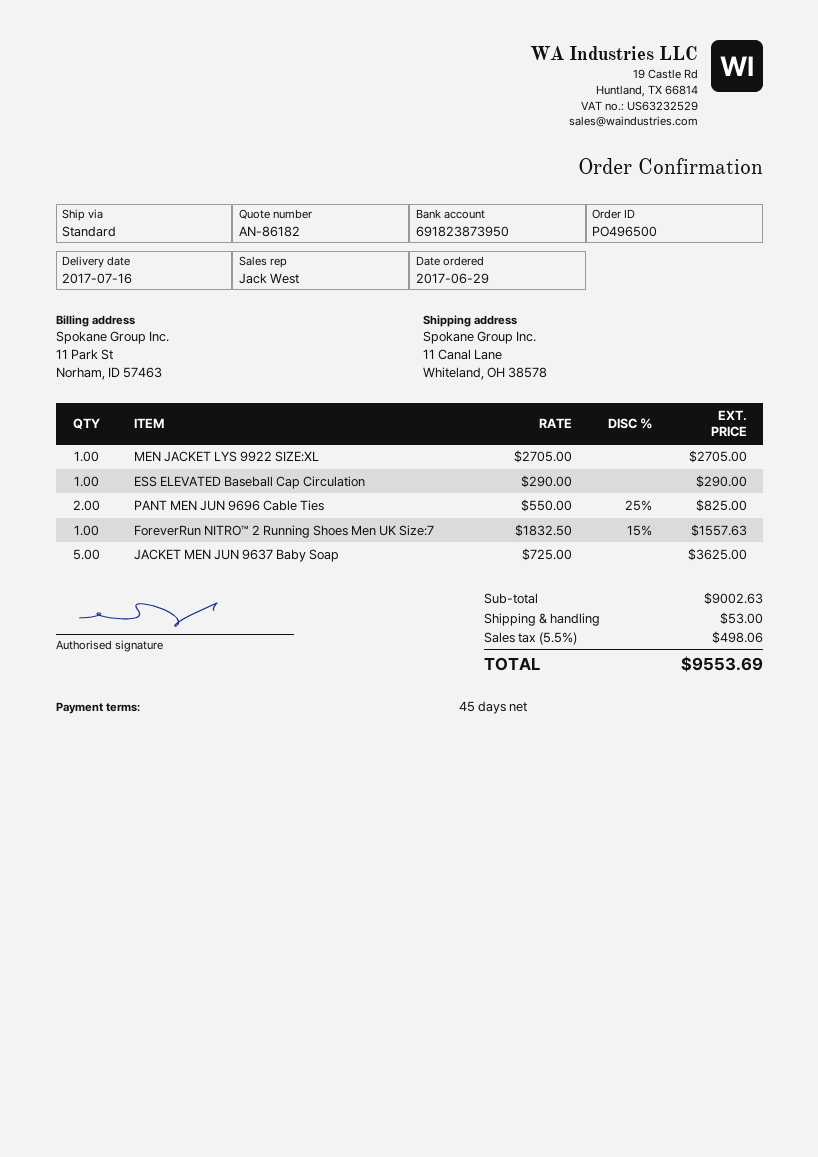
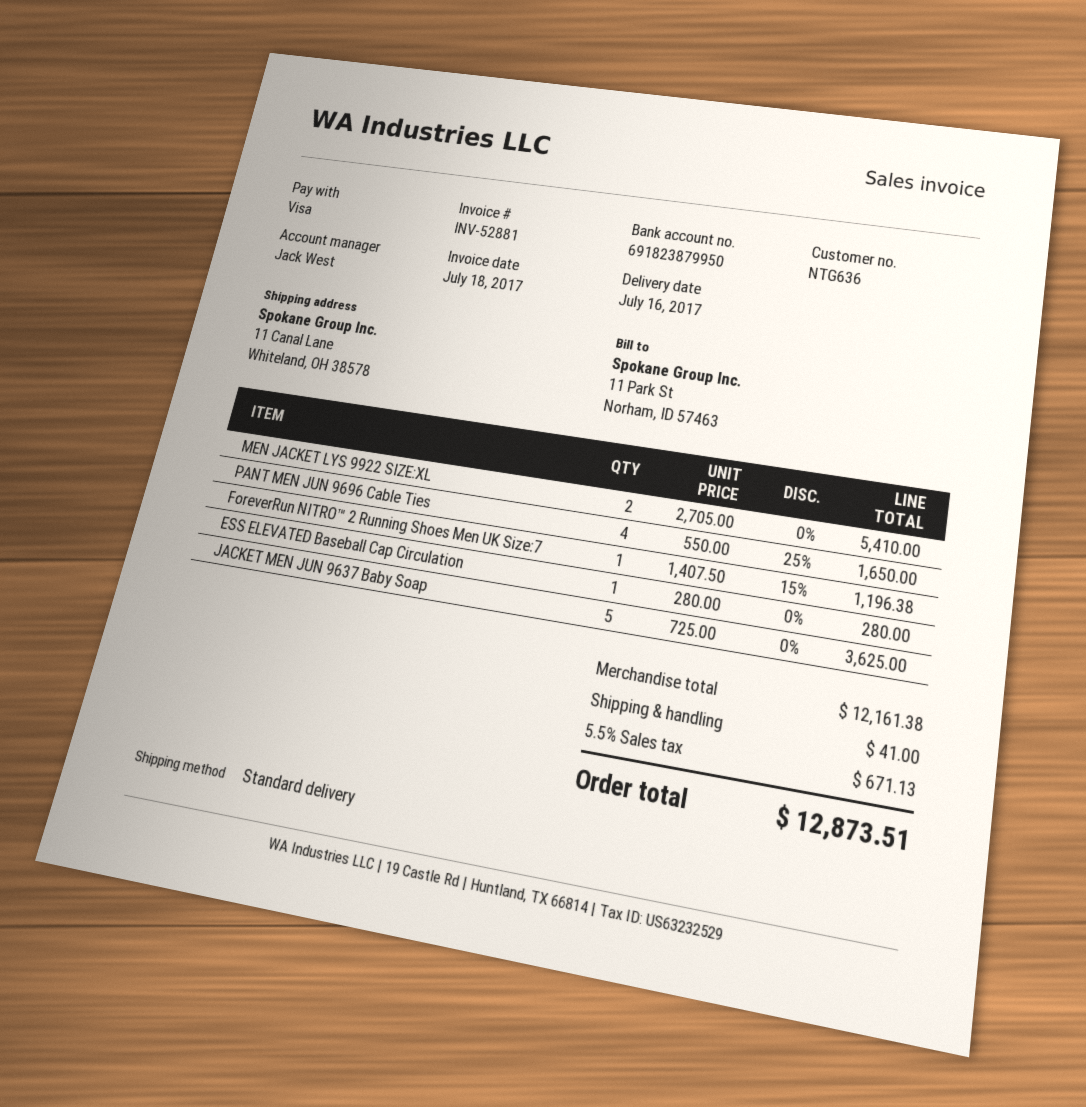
bank account: 691823873950 -> 691823879950
MEN JACKET LYS 9922 SIZE:XL: 1 x 2705.00 = 2705.00 -> 2 x 2705.00 = 5410.00
ESS ELEVATED Baseball Cap Circulation: 1 x 290.00 = 290.00 -> 1 x 280.00 = 280.00
PANT MEN JUN 9696 Cable Ties: 2 x 550.00 - 25% = 825.00 -> 4 x 550.00 - 25% = 1650.00
ForeverRun NITRO™ 2 Running Shoes Men UK Size:7: 1 x 1832.50 - 15% = 1557.63 -> 1 x 1407.50 - 15% = 1196.38
subtotal: 9002.63 -> 12161.38
shipping: 53.00 -> 41.00
tax: 5.5% = 498.06 -> 5.5% = 671.13
total: 9553.69 -> 12873.51

